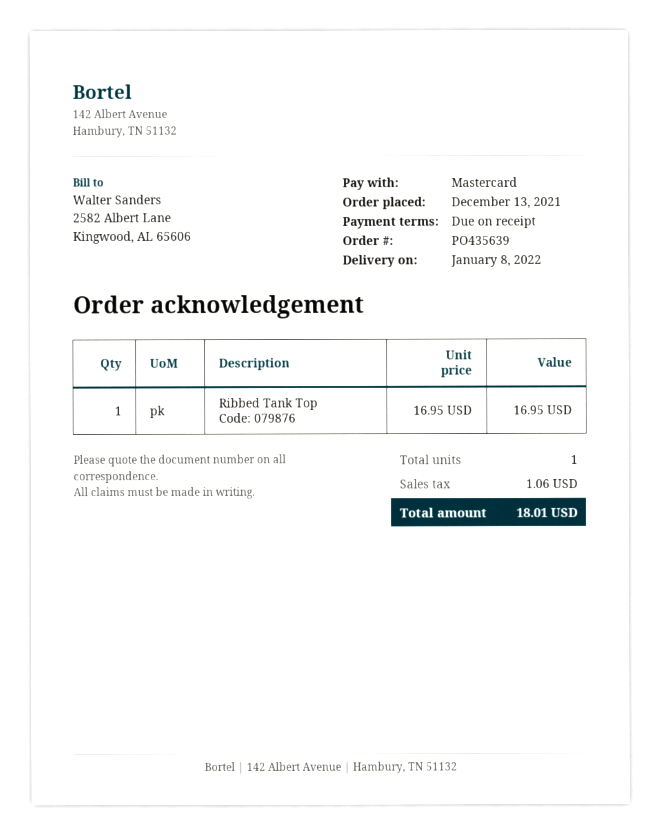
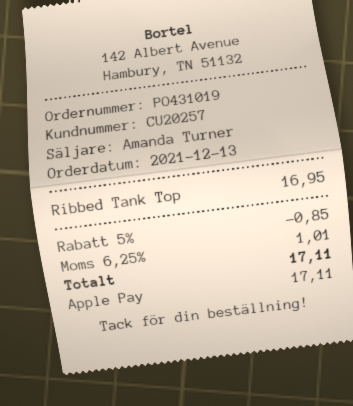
order number: PO435639 -> PO431019
payment method: Mastercard -> Apple Pay
discount: none -> 5% = 0.85
tax: 1.06 -> 1.01
total: 18.01 -> 17.11

